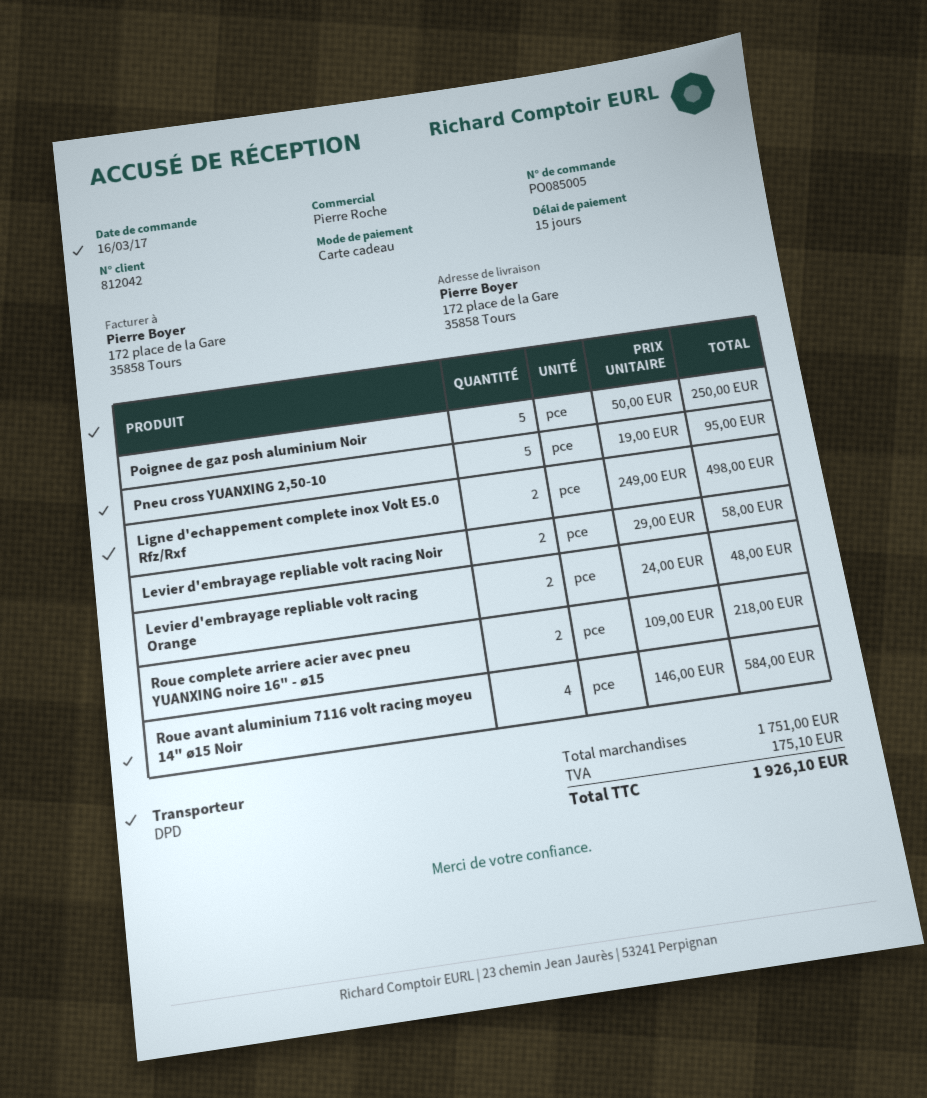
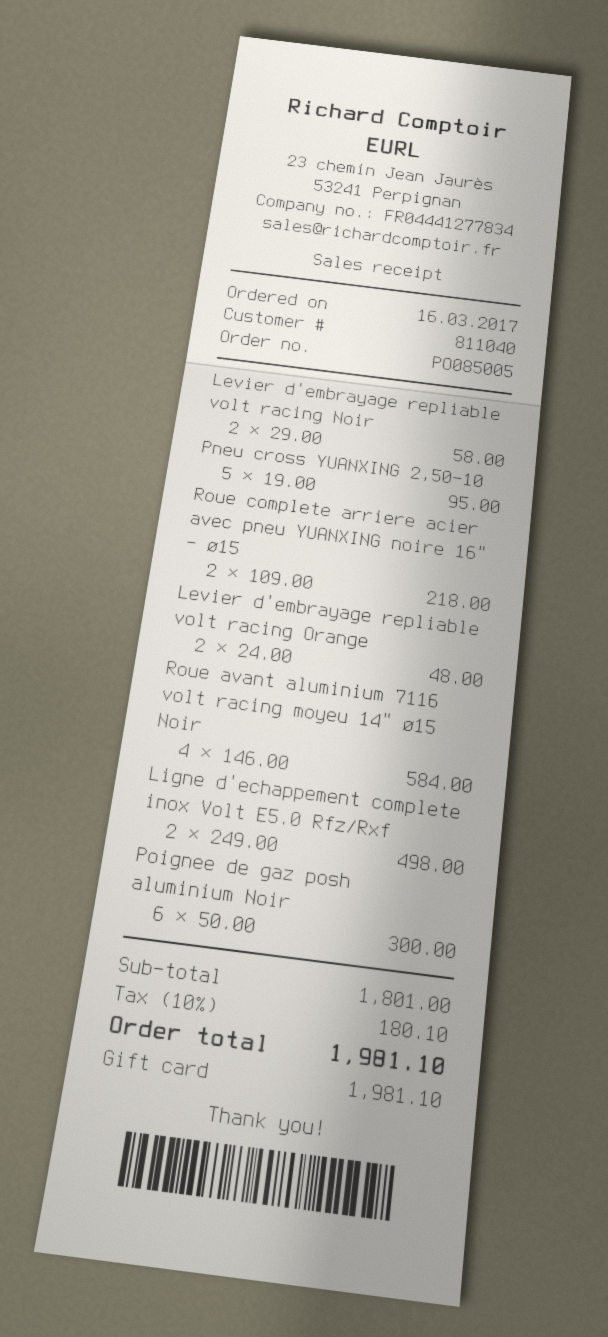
customer number: 812042 -> 811040
Poignee de gaz posh aluminium Noir: 5 x 50.00 = 250.00 -> 6 x 50.00 = 300.00
subtotal: 1751.00 -> 1801.00
tax: 175.10 -> 180.10
total: 1926.10 -> 1981.10

